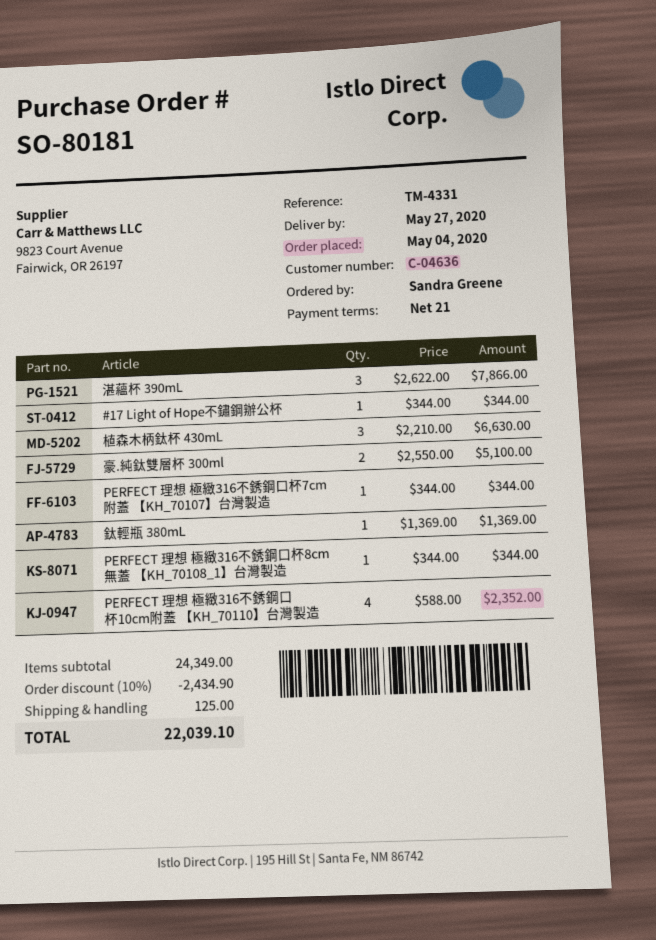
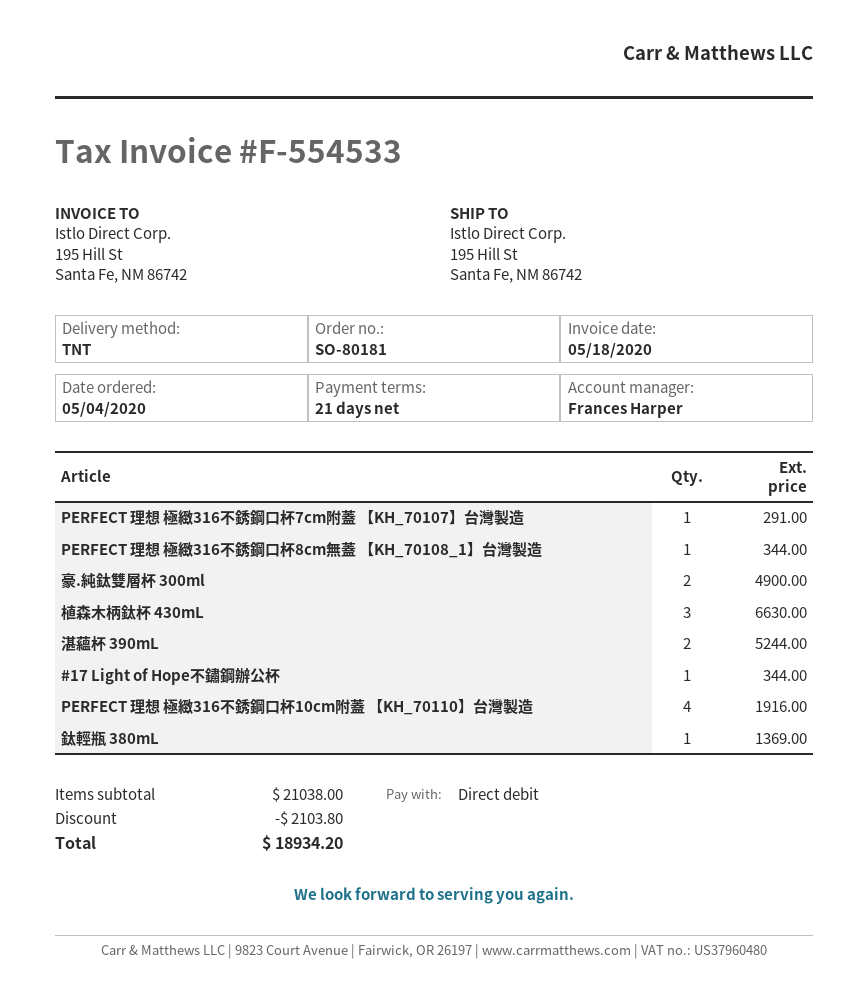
湛蘊杯 390mL: 3 for 7866.00 -> 2 for 5244.00
豪.純鈦雙層杯 300ml: 2 for 5100.00 -> 2 for 4900.00
PERFECT 理想 極緻316不銹鋼口杯7cm附蓋 【KH_70107】台灣製造: 1 for 344.00 -> 1 for 291.00
PERFECT 理想 極緻316不銹鋼口杯10cm附蓋 【KH_70110】台灣製造: 4 for 2352.00 -> 4 for 1916.00
subtotal: 24349.00 -> 21038.00
discount: 2434.90 -> 2103.80
shipping: 125.00 -> none
total: 22039.10 -> 18934.20

